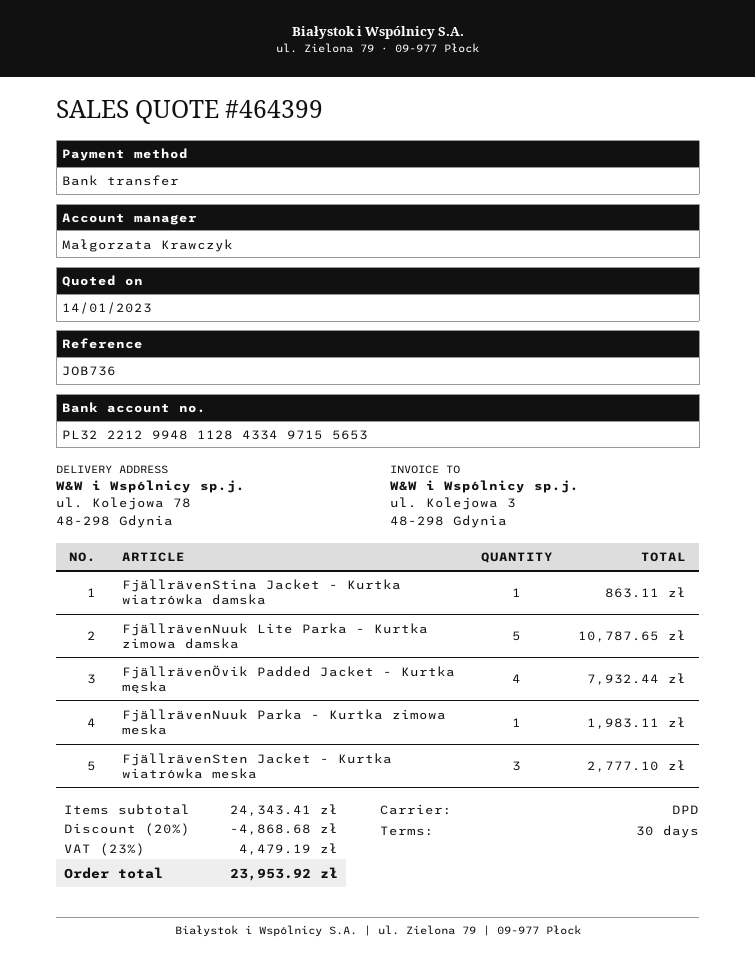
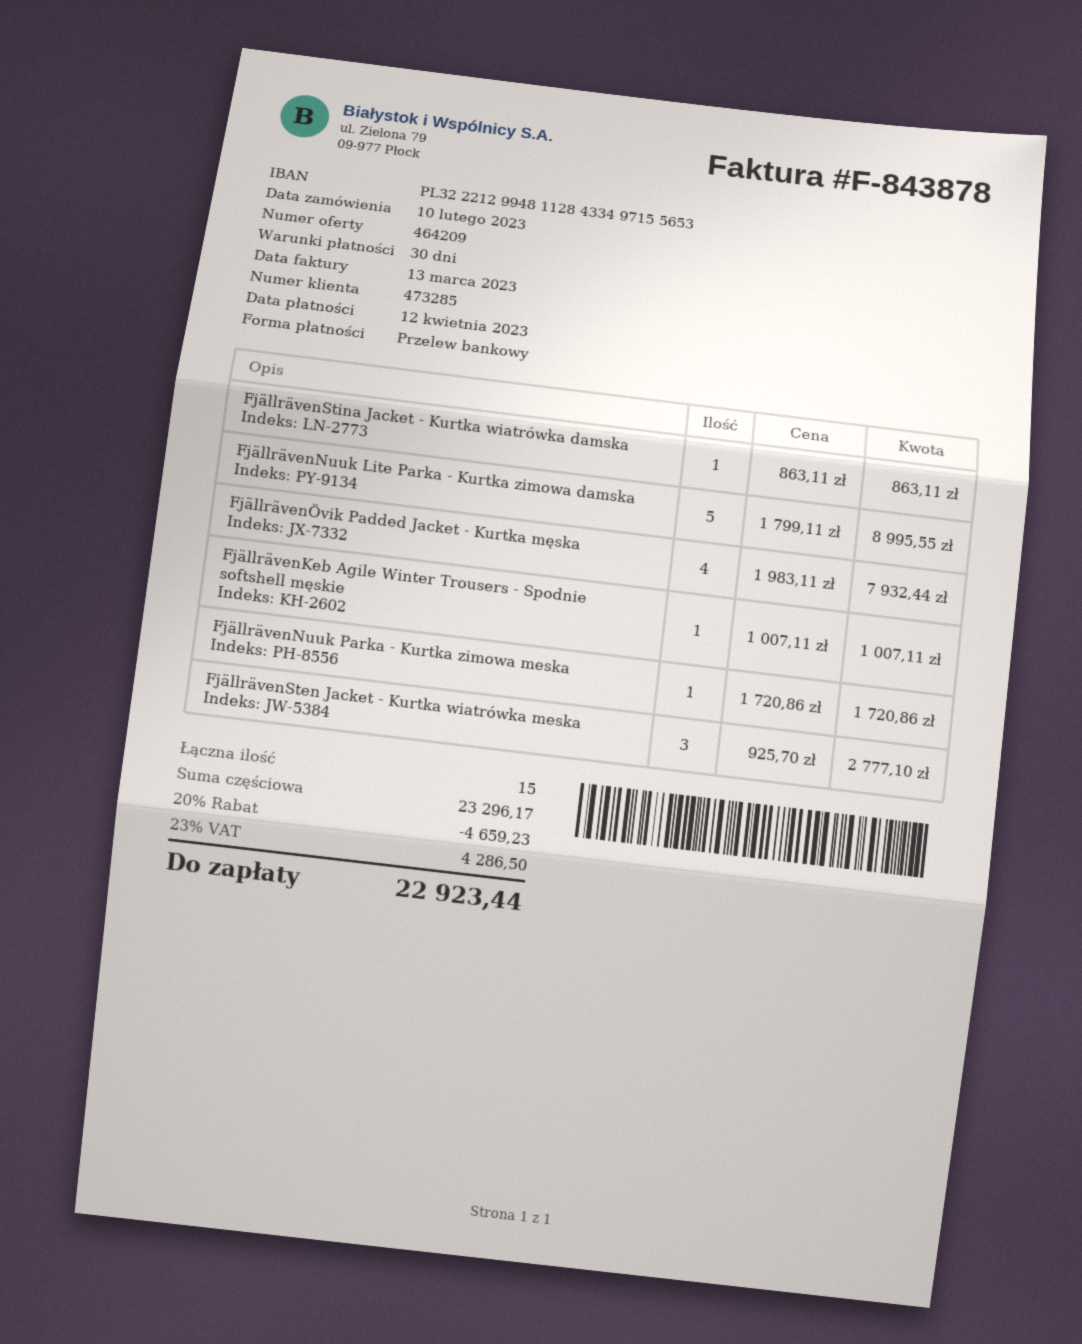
quote number: 464399 -> 464209
FjällrävenNuuk Lite Parka - Kurtka zimowa damska: 5 for 10787.65 -> 5 for 8995.55
FjällrävenNuuk Parka - Kurtka zimowa meska: 1 for 1983.11 -> 1 for 1720.86
FjällrävenKeb Agile Winter Trousers - Spodnie softshell męskie: none -> 1 for 1007.11
subtotal: 24343.41 -> 23296.17
discount: 20% = 4868.68 -> 20% = 4659.23
tax: 23% = 4479.19 -> 23% = 4286.50
total: 23953.92 -> 22923.44

